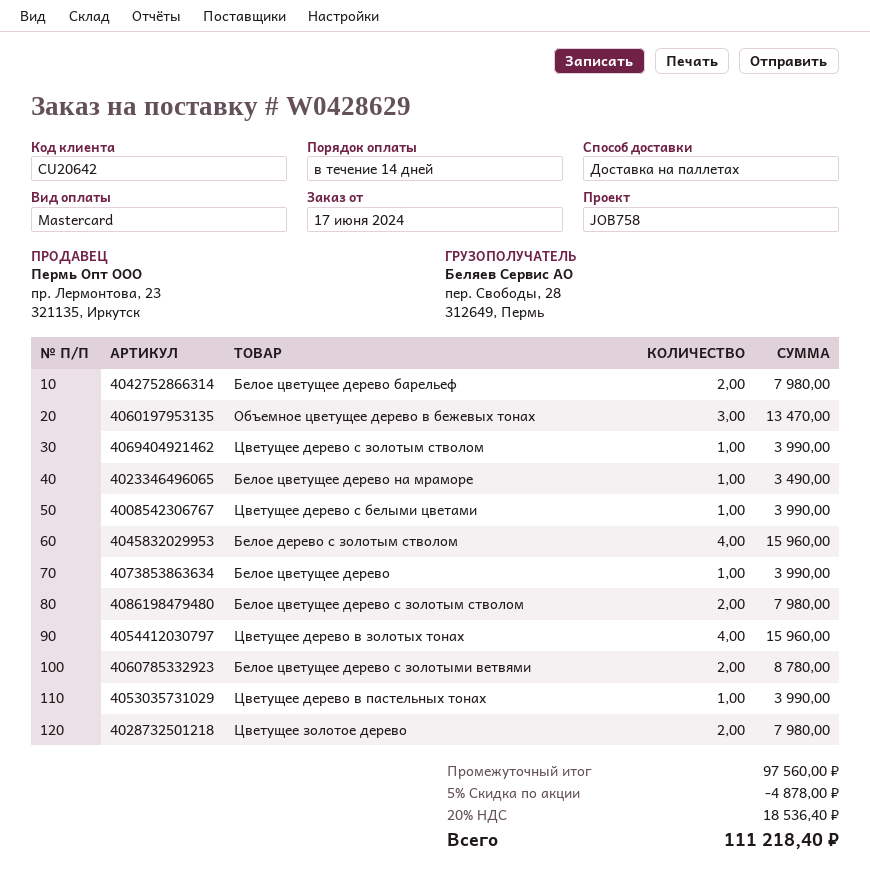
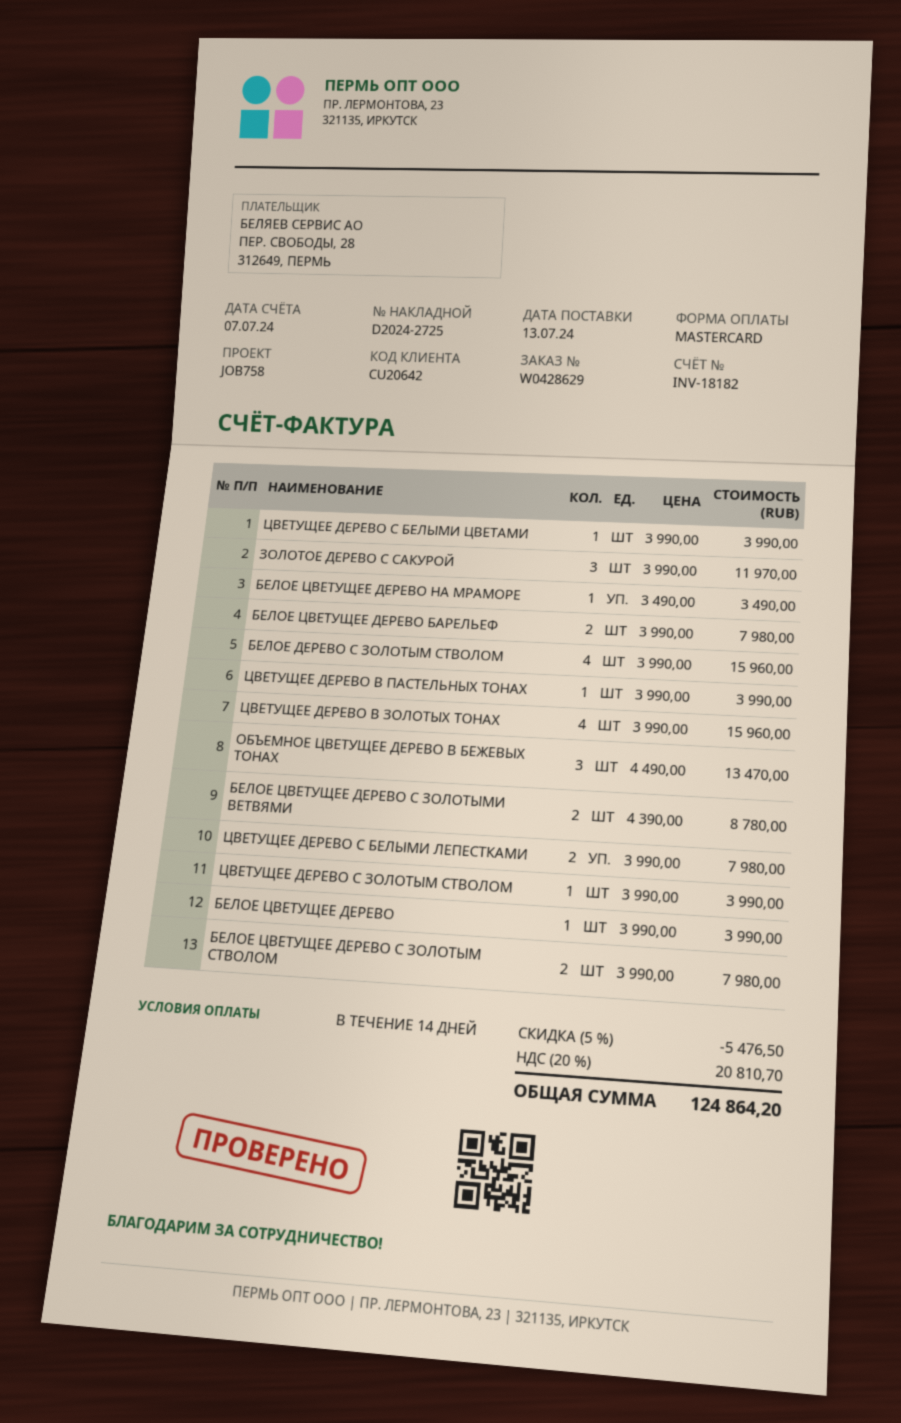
Цветущее золотое дерево: 2 for 7980.00 -> none
ЗОЛОТОЕ ДЕРЕВО С САКУРОЙ: none -> 3 for 11970.00
ЦВЕТУЩЕЕ ДЕРЕВО С БЕЛЫМИ ЛЕПЕСТКАМИ: none -> 2 for 7980.00
discount: 5% = 4878.00 -> 5% = 5476.50
tax: 20% = 18536.40 -> 20% = 20810.70
total: 111218.40 -> 124864.20

